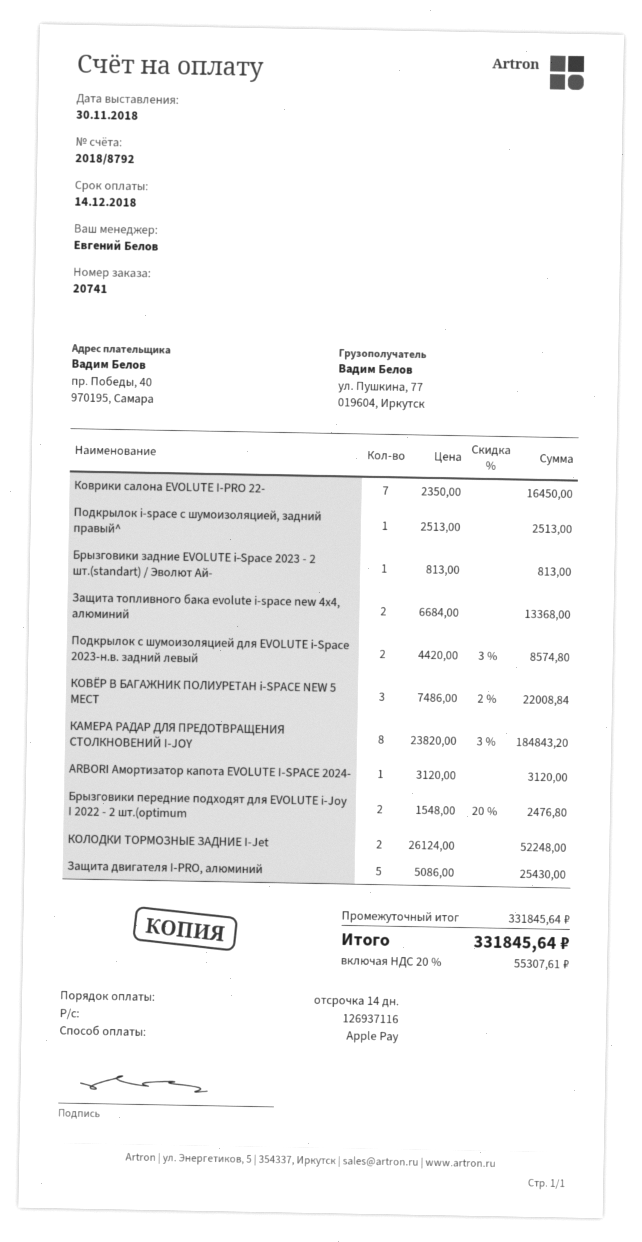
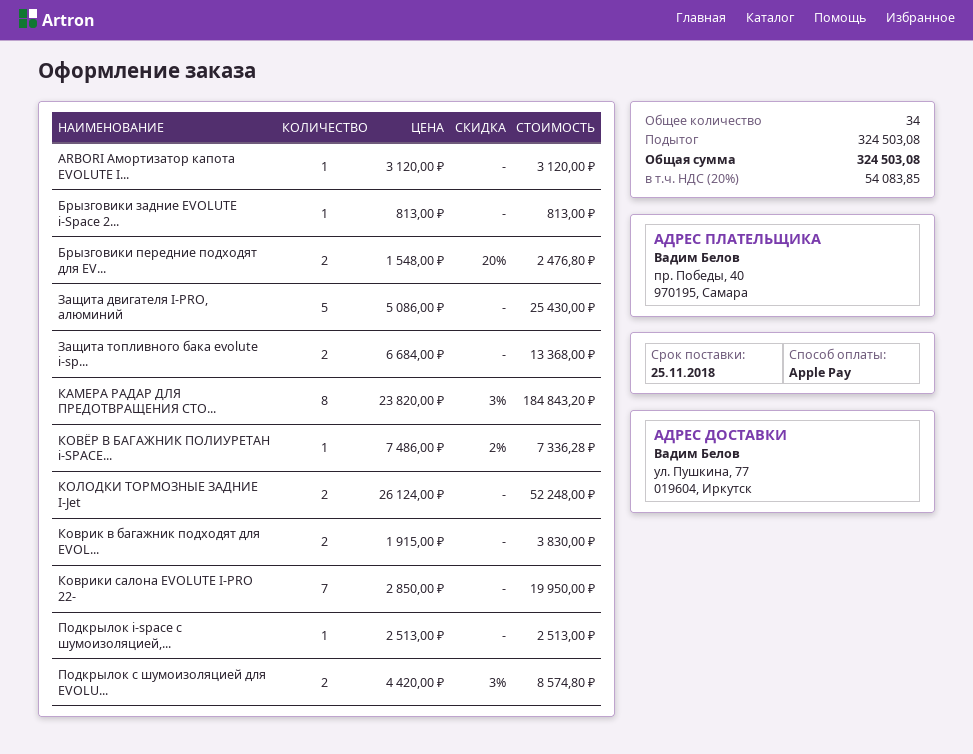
Коврики салона EVOLUTE I-PRO 22-: 7 x 2350.00 = 16450.00 -> 7 x 2850.00 = 19950.00
КОВЁР В БАГАЖНИК ПОЛИУРЕТАН i-SPACE NEW 5 МЕСТ: 3 x 7486.00 - 2% = 22008.84 -> 1 x 7486.00 - 2% = 7336.28
Коврик в багажник подходят для EVOL...: none -> 2 x 1915.00 = 3830.00
subtotal: 331845.64 -> 324503.08
tax: 20% = 55307.61 -> 20% = 54083.85
total: 331845.64 -> 324503.08

